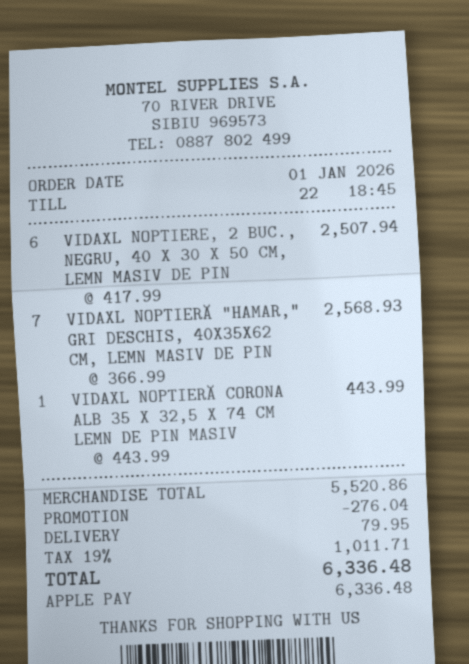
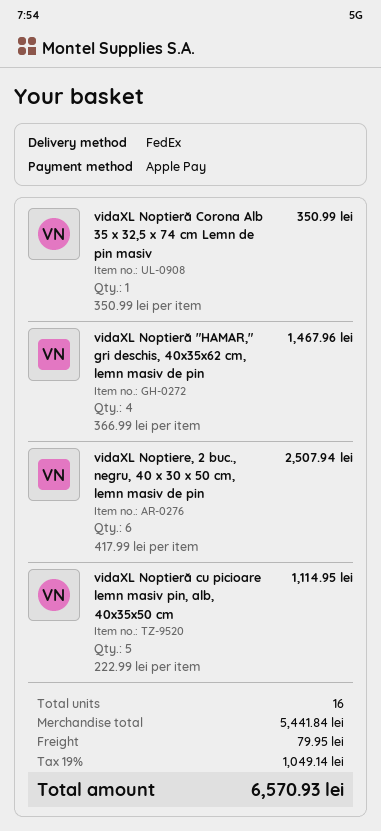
VIDAXL NOPTIERĂ "HAMAR," GRI DESCHIS, 40X35X62 CM, LEMN MASIV DE PIN: 7 x 366.99 = 2568.93 -> 4 x 366.99 = 1467.96
VIDAXL NOPTIERĂ CORONA ALB 35 X 32,5 X 74 CM LEMN DE PIN MASIV: 1 x 443.99 = 443.99 -> 1 x 350.99 = 350.99
vidaXL Noptieră cu picioare lemn masiv pin, alb, 40x35x50 cm: none -> 5 x 222.99 = 1114.95
subtotal: 5520.86 -> 5441.84
discount: 276.04 -> none
tax: 19% = 1011.71 -> 19% = 1049.14
total: 6336.48 -> 6570.93

